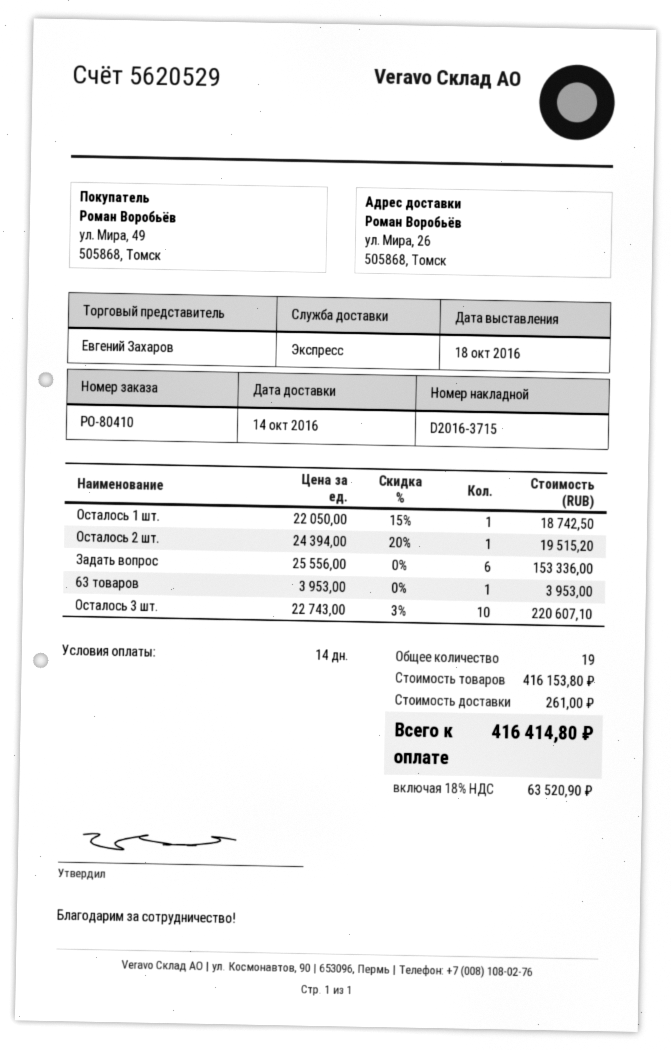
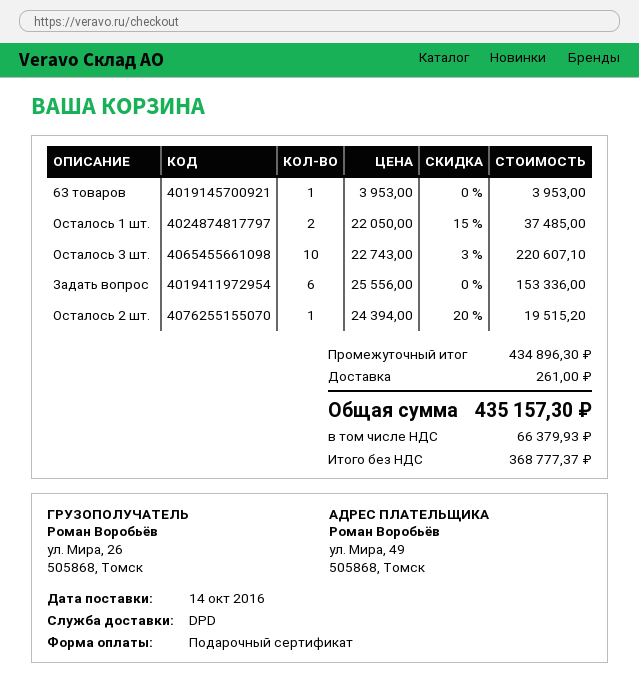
shipping method: express -> DPD
Осталось 1 шт.: 1 x 22050.00 - 15% = 18742.50 -> 2 x 22050.00 - 15% = 37485.00
subtotal: 416153.80 -> 434896.30
tax: 63520.90 -> 66379.93
total: 416414.80 -> 435157.30

